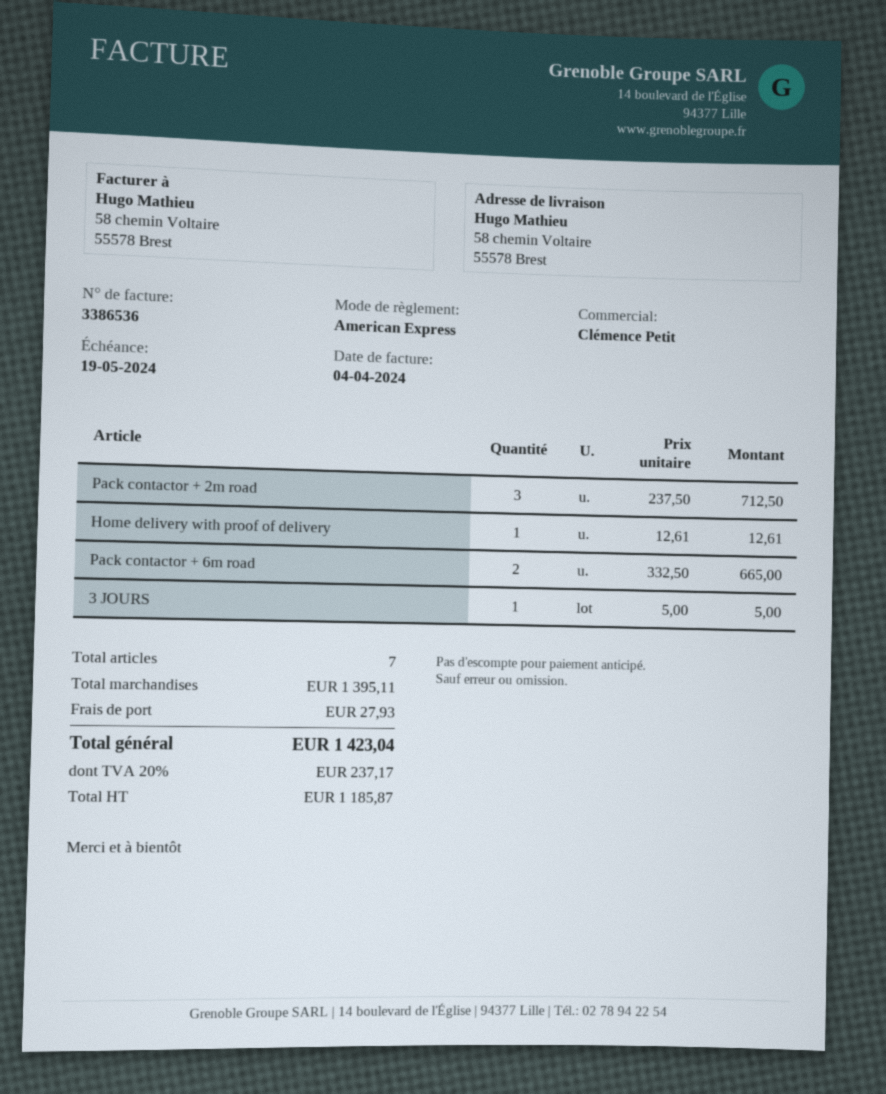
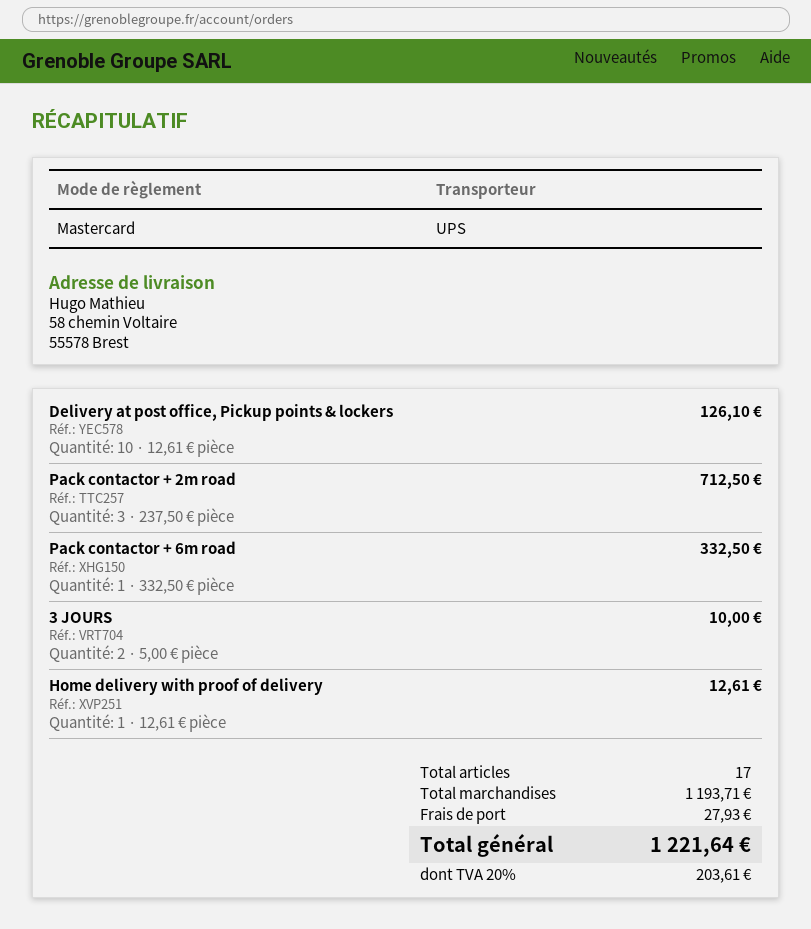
payment method: American Express -> Mastercard
Pack contactor + 6m road: 2 x 332.50 = 665.00 -> 1 x 332.50 = 332.50
3 JOURS: 1 x 5.00 = 5.00 -> 2 x 5.00 = 10.00
Delivery at post office, Pickup points & lockers: none -> 10 x 12.61 = 126.10
total quantity: 7 -> 17
subtotal: 1395.11 -> 1193.71
tax: 20% = 237.17 -> 20% = 203.61
total: 1423.04 -> 1221.64

